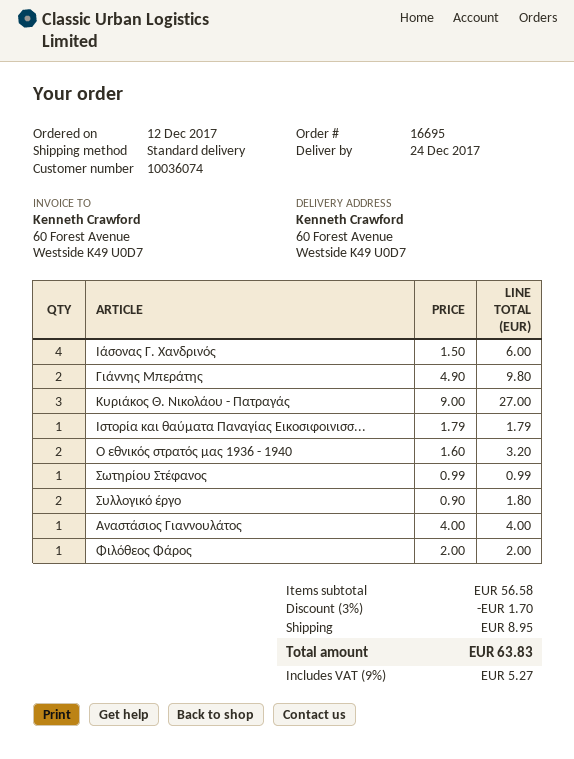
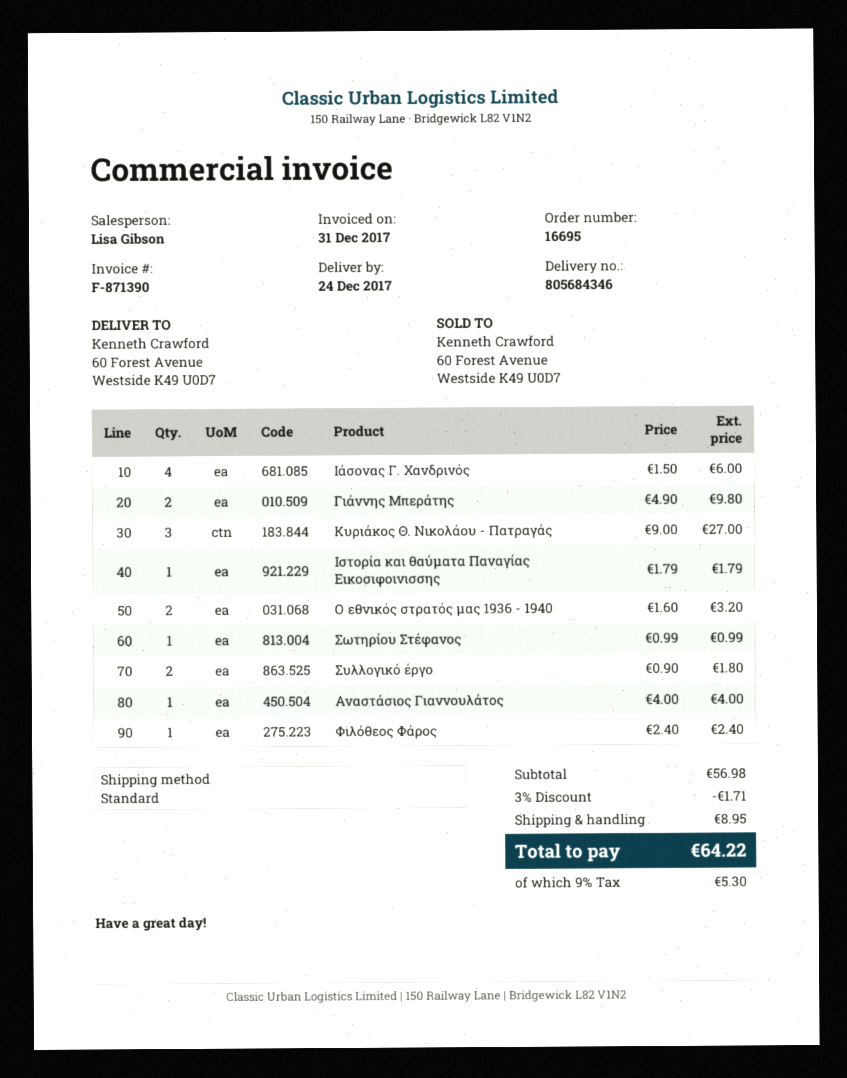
Φιλόθεος Φάρος: 1 x 2.00 = 2.00 -> 1 x 2.40 = 2.40
subtotal: 56.58 -> 56.98
discount: 3% = 1.70 -> 3% = 1.71
tax: 9% = 5.27 -> 9% = 5.30
total: 63.83 -> 64.22

